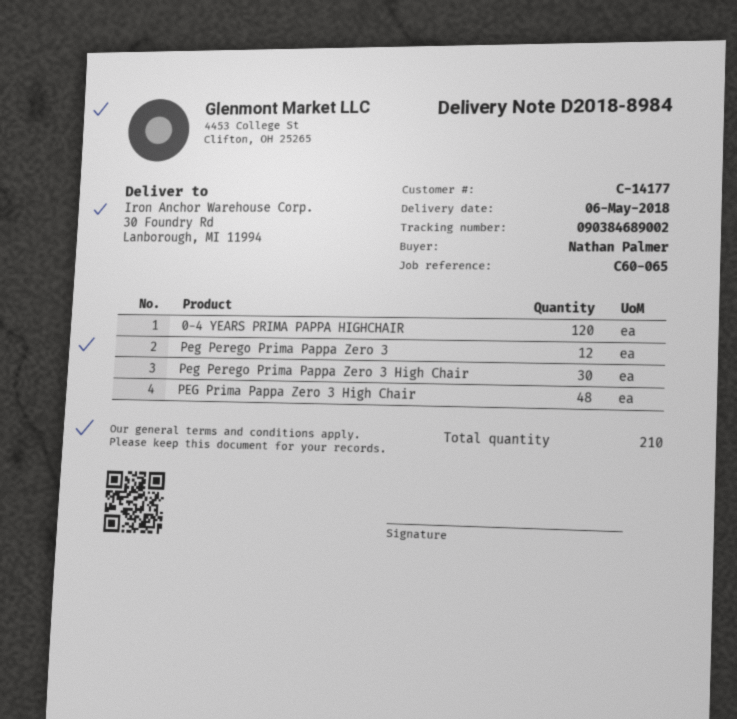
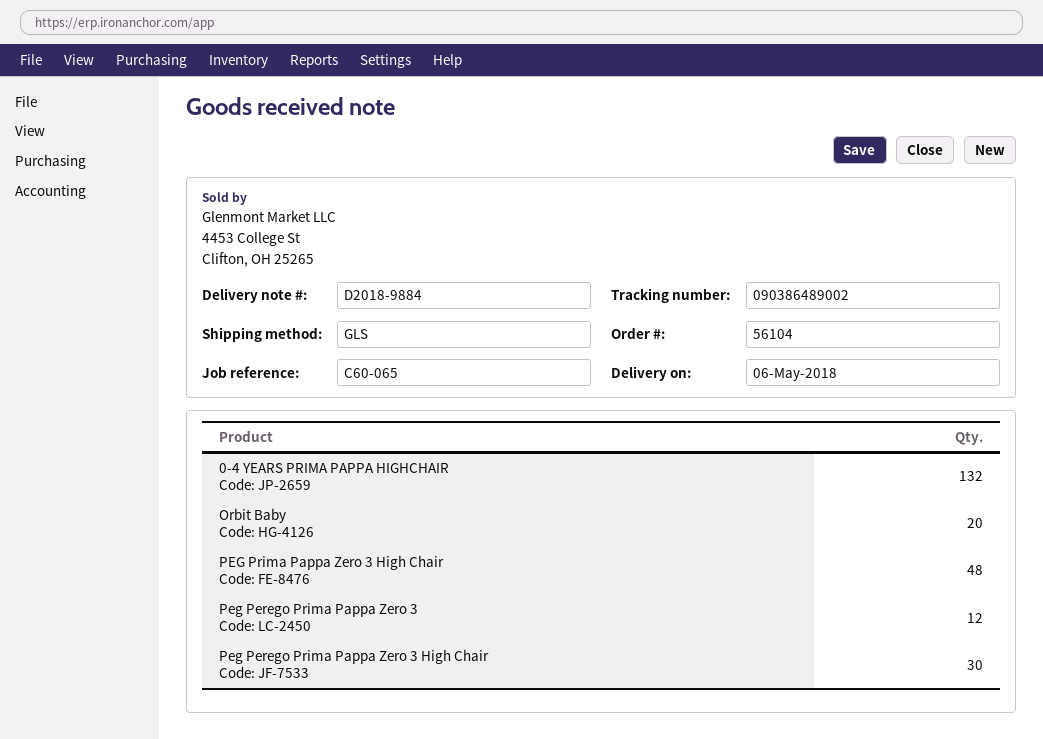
delivery note number: D2018-8984 -> D2018-9884
tracking number: 090384689002 -> 090386489002
0-4 YEARS PRIMA PAPPA HIGHCHAIR: 120 -> 132
Orbit Baby: none -> 20

